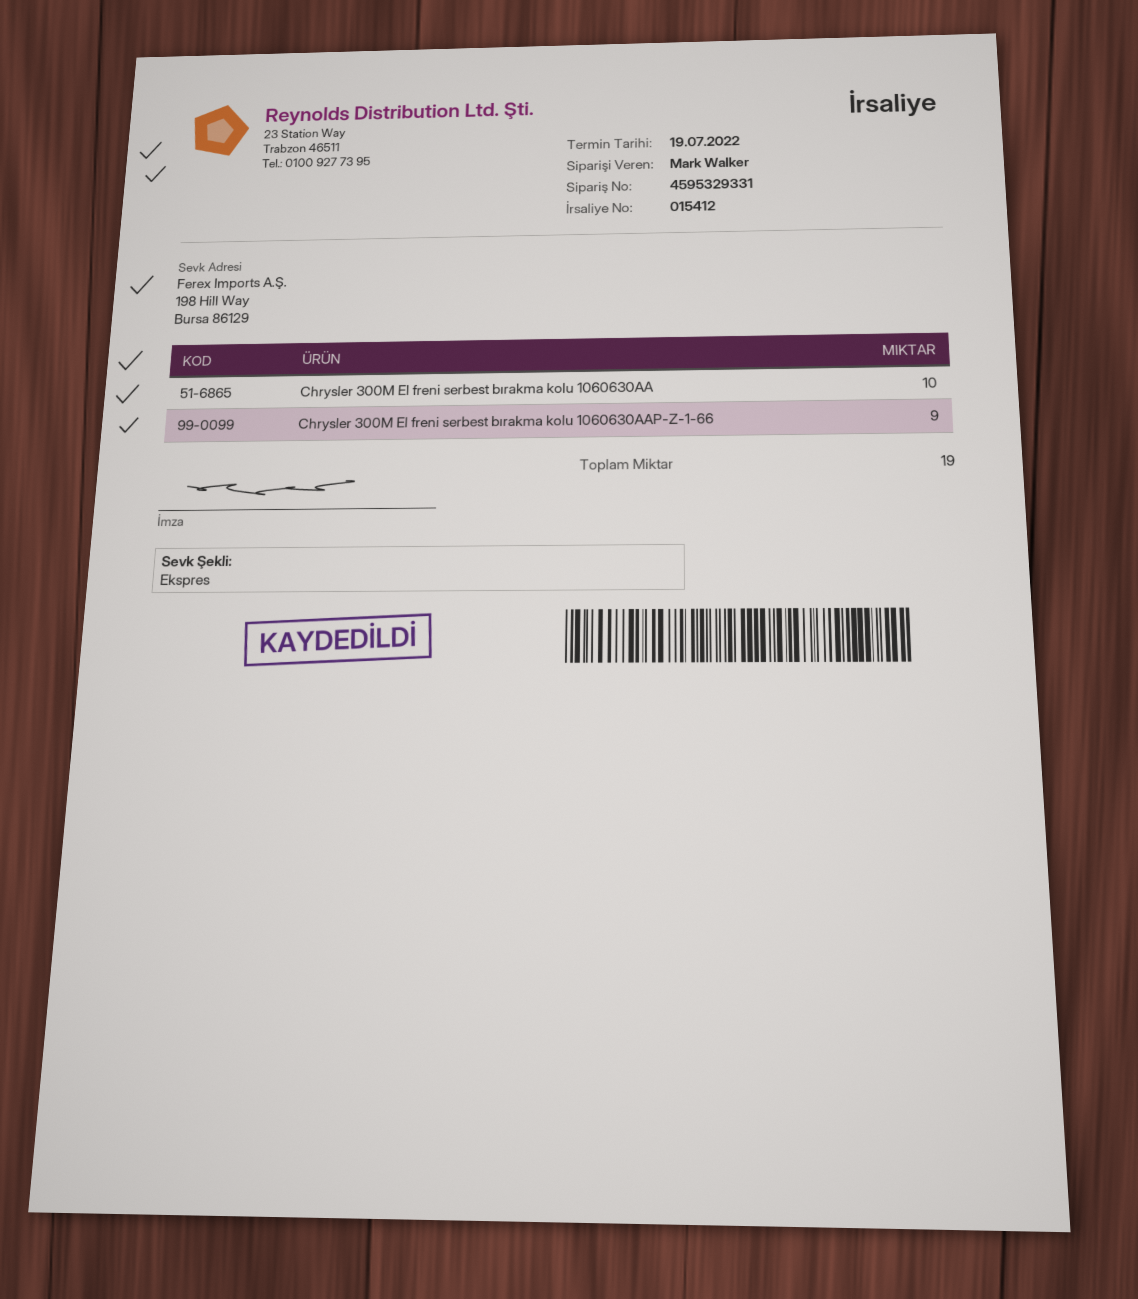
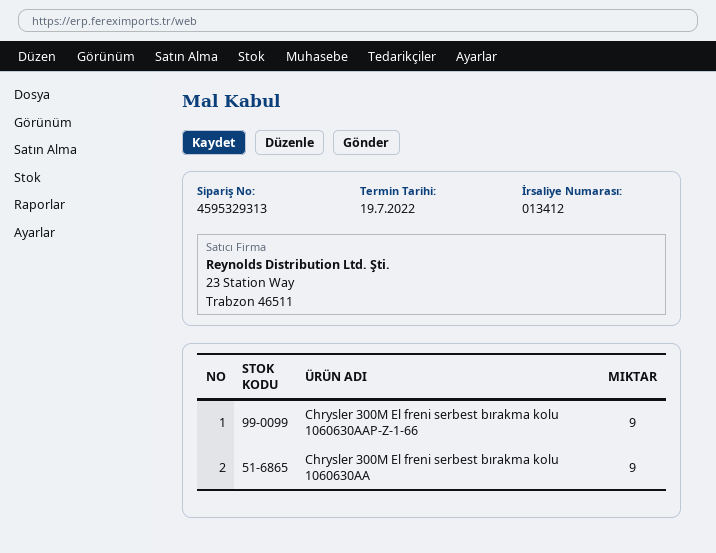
order number: 4595329331 -> 4595329313
delivery note number: 015412 -> 013412
Chrysler 300M El freni serbest bırakma kolu 1060630AA: 10 -> 9

